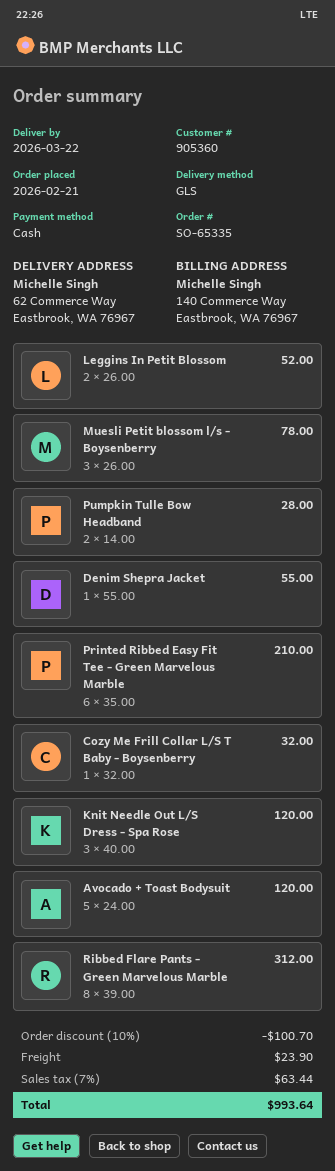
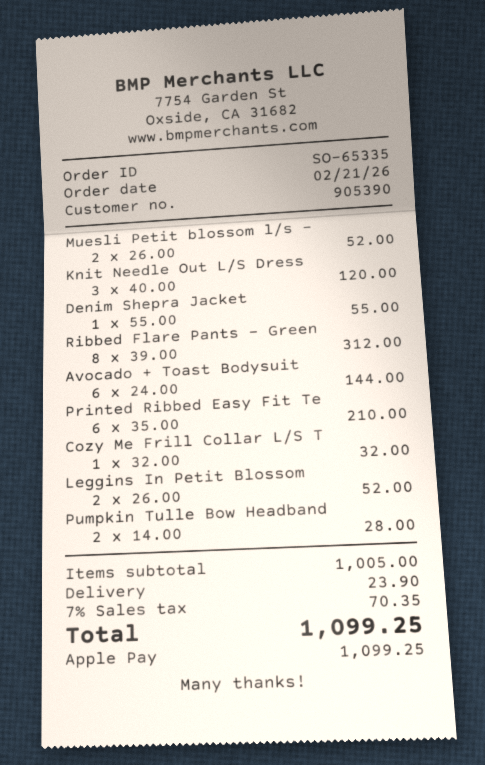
customer number: 905360 -> 905390
payment method: cash -> Apple Pay
Muesli Petit blossom l/s - Boysenberry: 3 x 26.00 = 78.00 -> 2 x 26.00 = 52.00
Avocado + Toast Bodysuit: 5 x 24.00 = 120.00 -> 6 x 24.00 = 144.00
discount: 10% = 100.70 -> none
tax: 7% = 63.44 -> 7% = 70.35
total: 993.64 -> 1099.25

